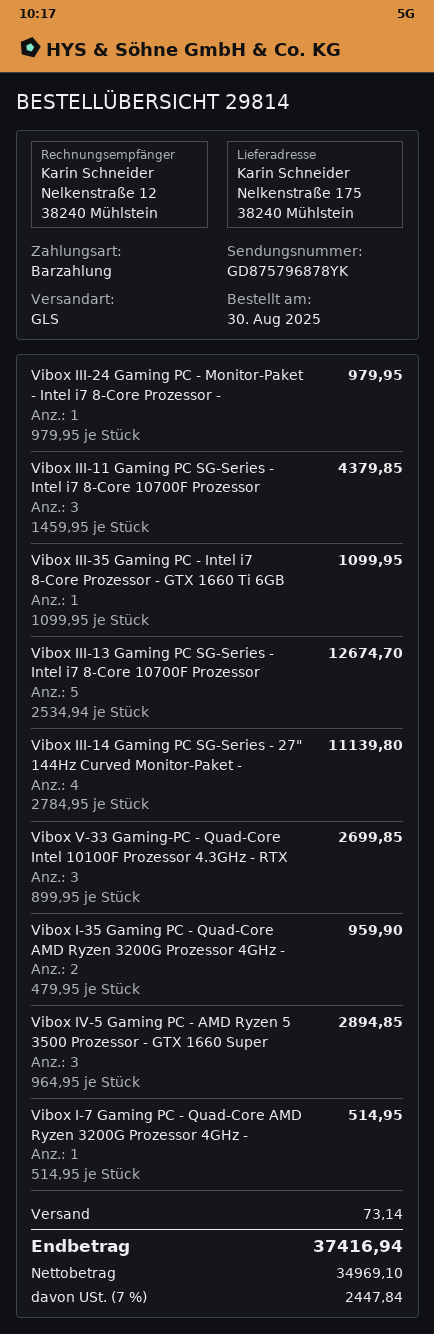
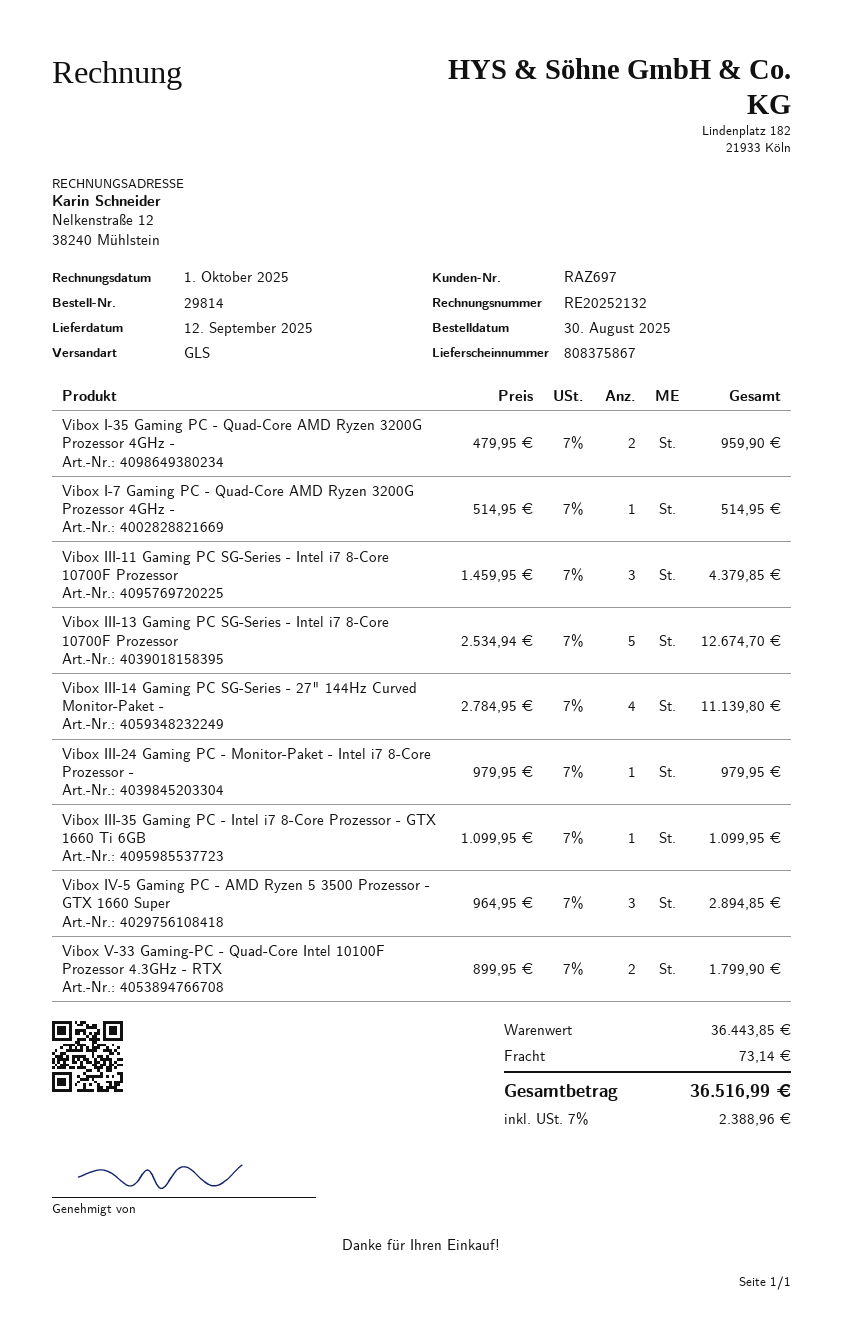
Vibox V-33 Gaming-PC - Quad-Core Intel 10100F Prozessor 4.3GHz - RTX: 3 x 899.95 = 2699.85 -> 2 x 899.95 = 1799.90
tax: 7% = 2447.84 -> 7% = 2388.96
total: 37416.94 -> 36516.99

